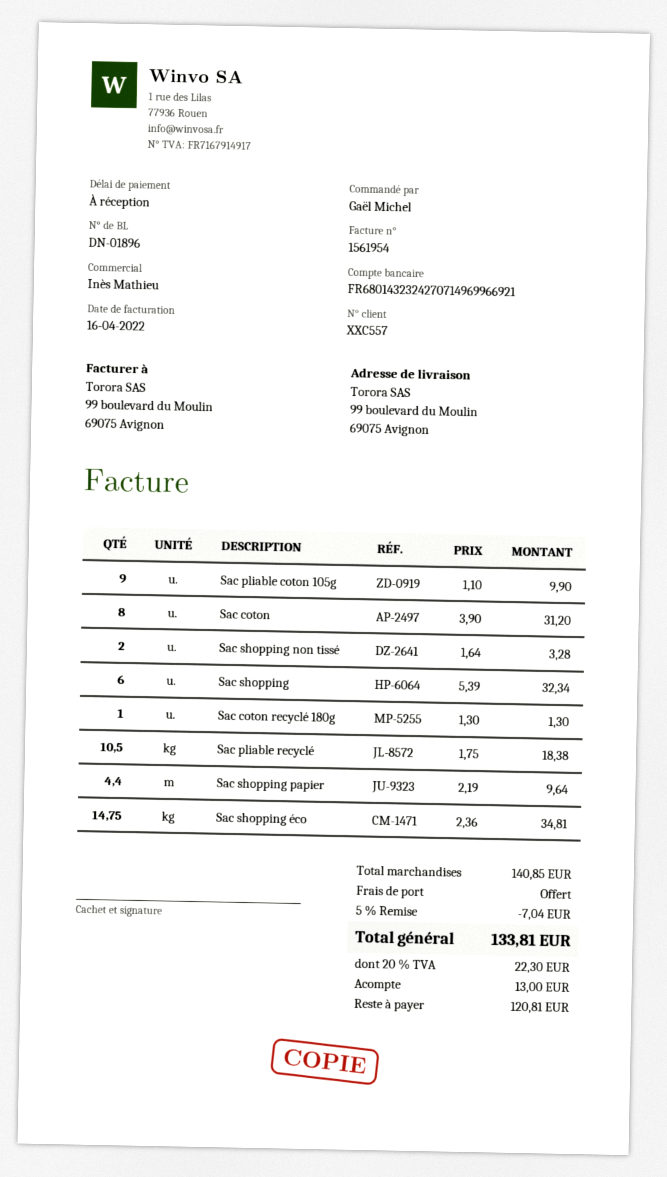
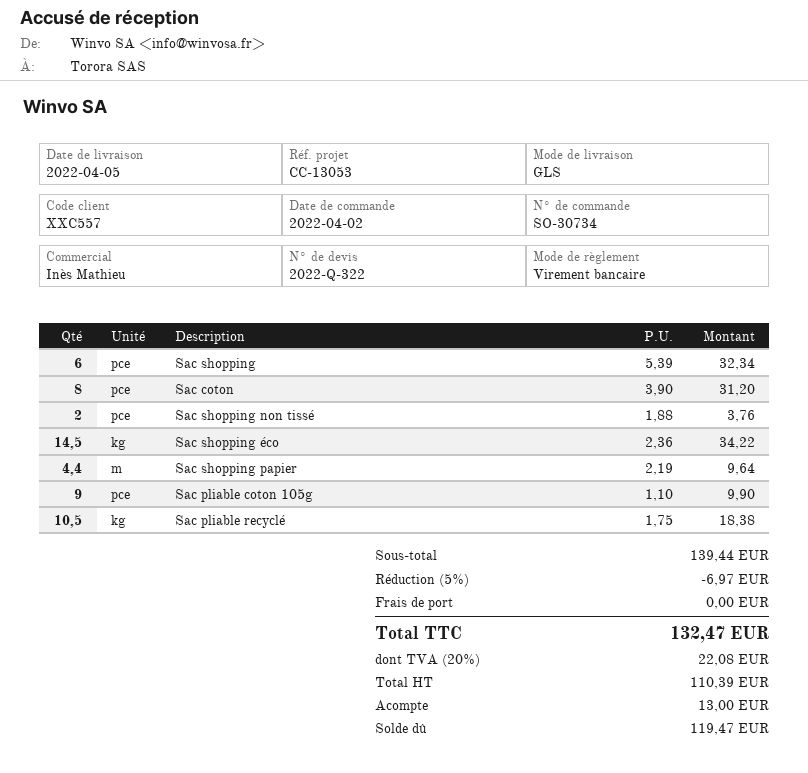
Sac shopping non tissé: 2 x 1.64 = 3.28 -> 2 x 1.88 = 3.76
Sac coton recyclé 180g: 1 x 1.30 = 1.30 -> none
Sac shopping éco: 14.75 x 2.36 = 34.81 -> 14.5 x 2.36 = 34.22
subtotal: 140.85 -> 139.44
discount: 5% = 7.04 -> 5% = 6.97
tax: 20% = 22.30 -> 20% = 22.08
total: 133.81 -> 132.47
balance: 120.81 -> 119.47

